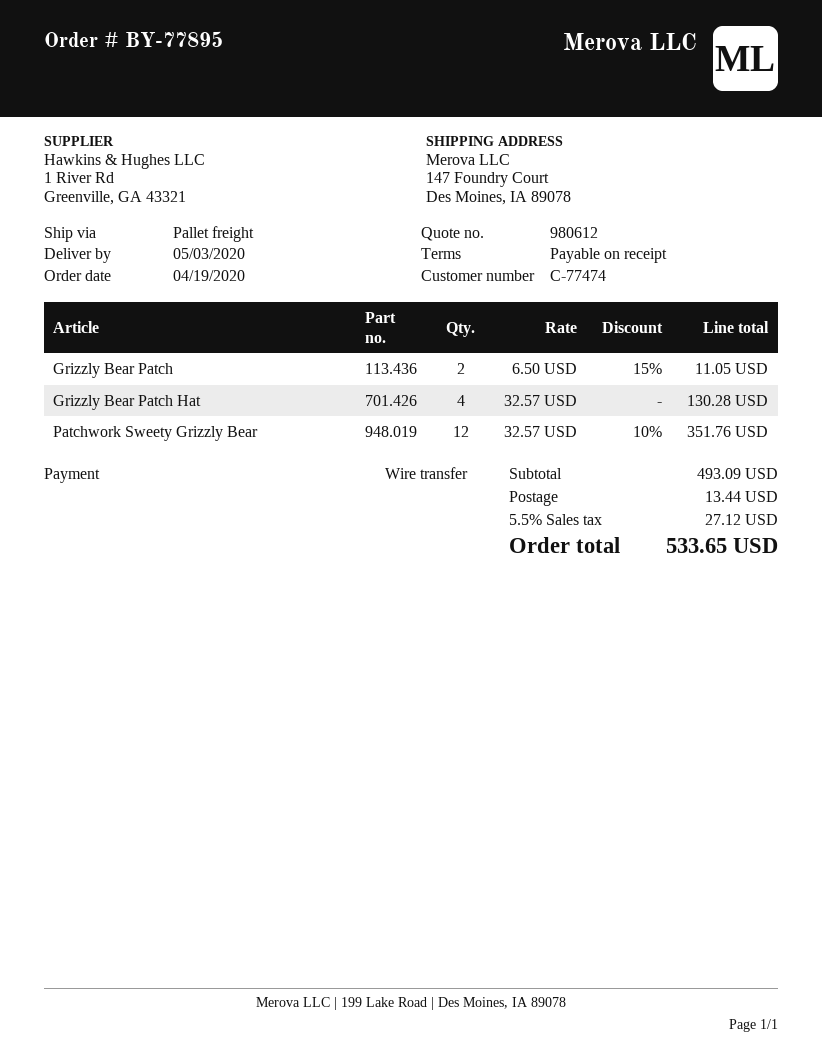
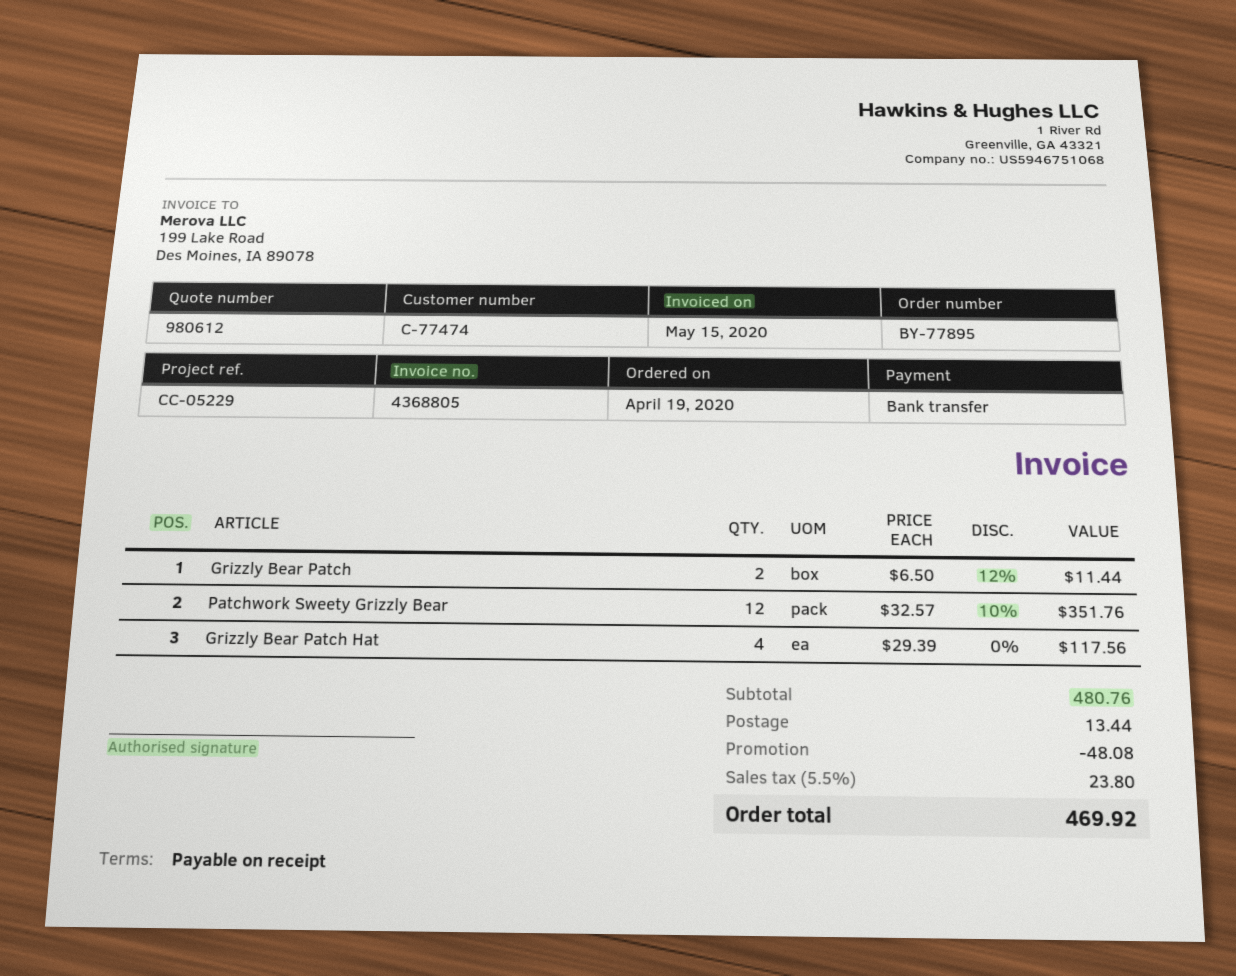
Grizzly Bear Patch: 2 x 6.50 - 15% = 11.05 -> 2 x 6.50 - 12% = 11.44
Grizzly Bear Patch Hat: 4 x 32.57 = 130.28 -> 4 x 29.39 = 117.56
subtotal: 493.09 -> 480.76
discount: none -> 48.08
tax: 5.5% = 27.12 -> 5.5% = 23.80
total: 533.65 -> 469.92

